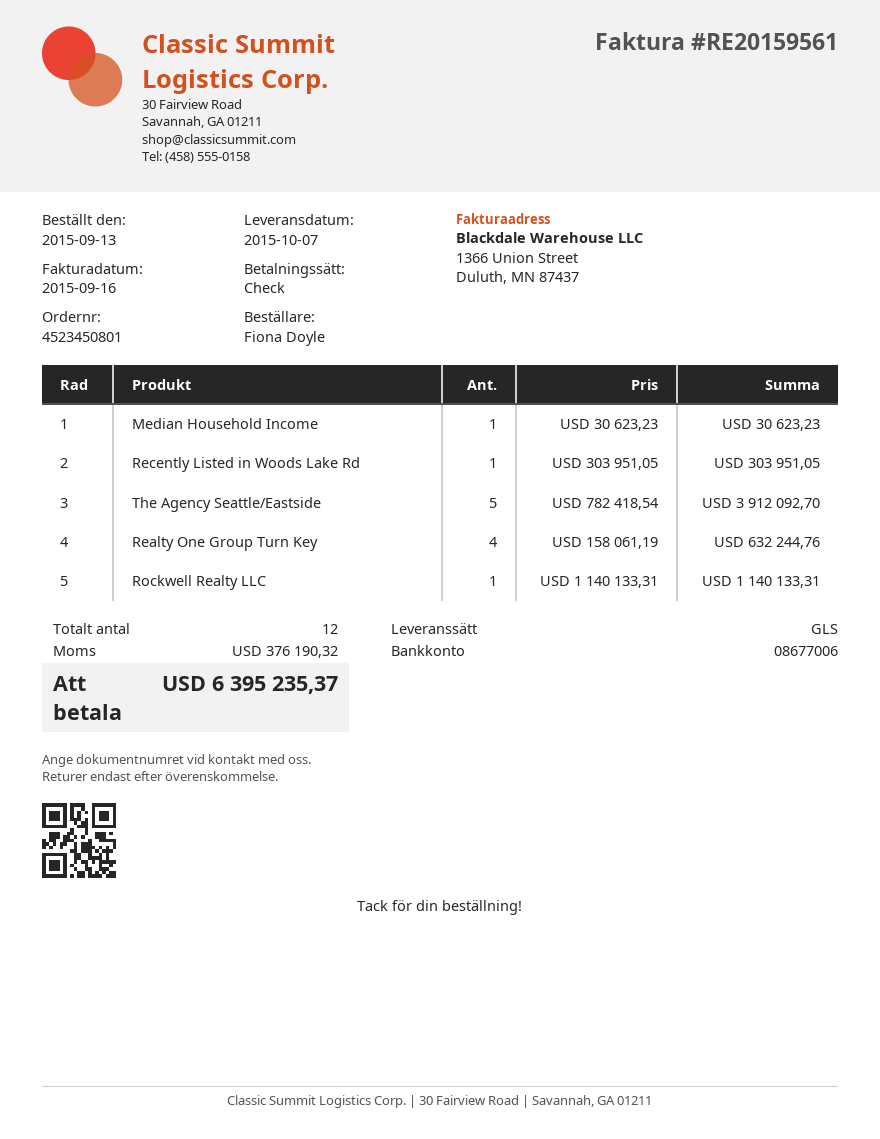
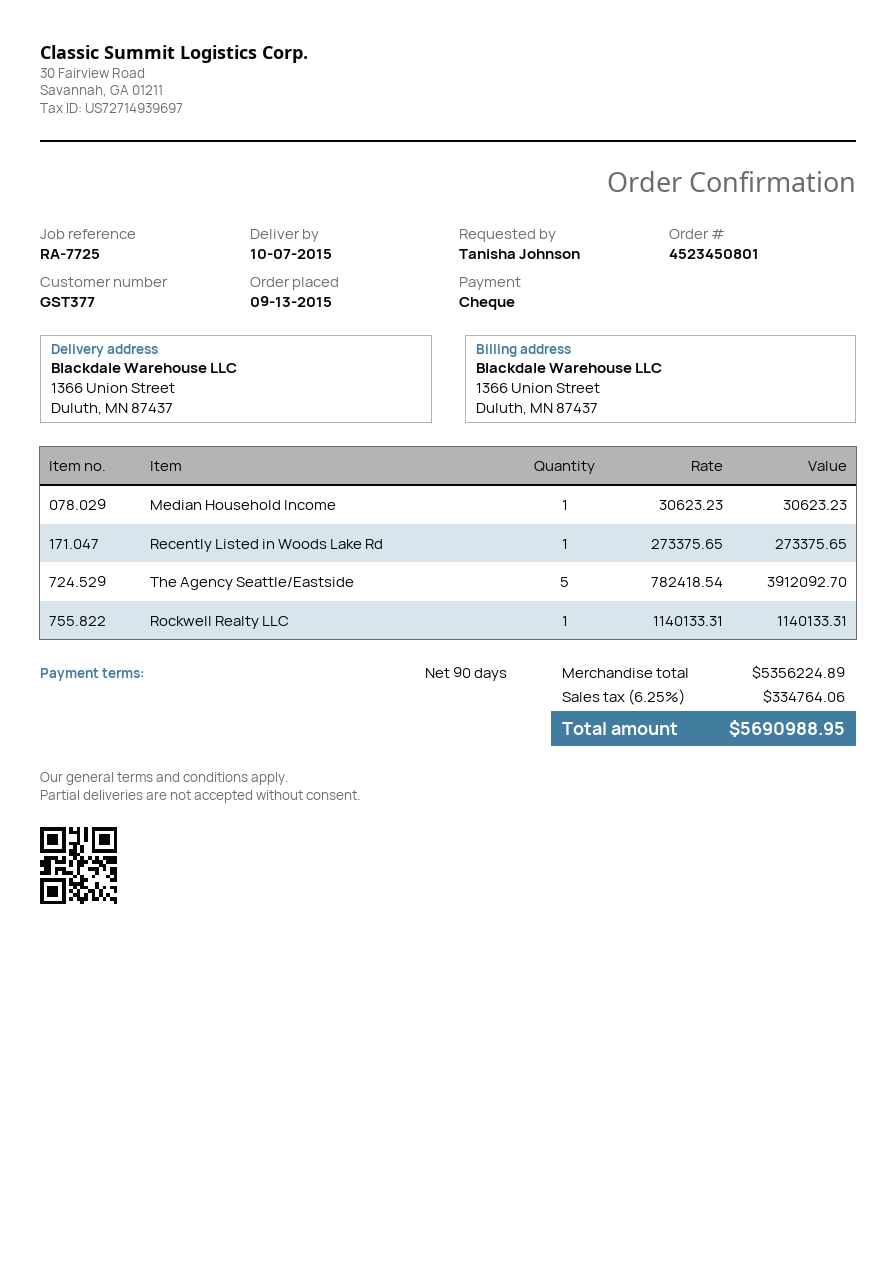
ordered by: Fiona Doyle -> Tanisha Johnson
Recently Listed in Woods Lake Rd: 1 x 303951.05 = 303951.05 -> 1 x 273375.65 = 273375.65
Realty One Group Turn Key: 4 x 158061.19 = 632244.76 -> none
tax: 376190.32 -> 334764.06
total: 6395235.37 -> 5690988.95

